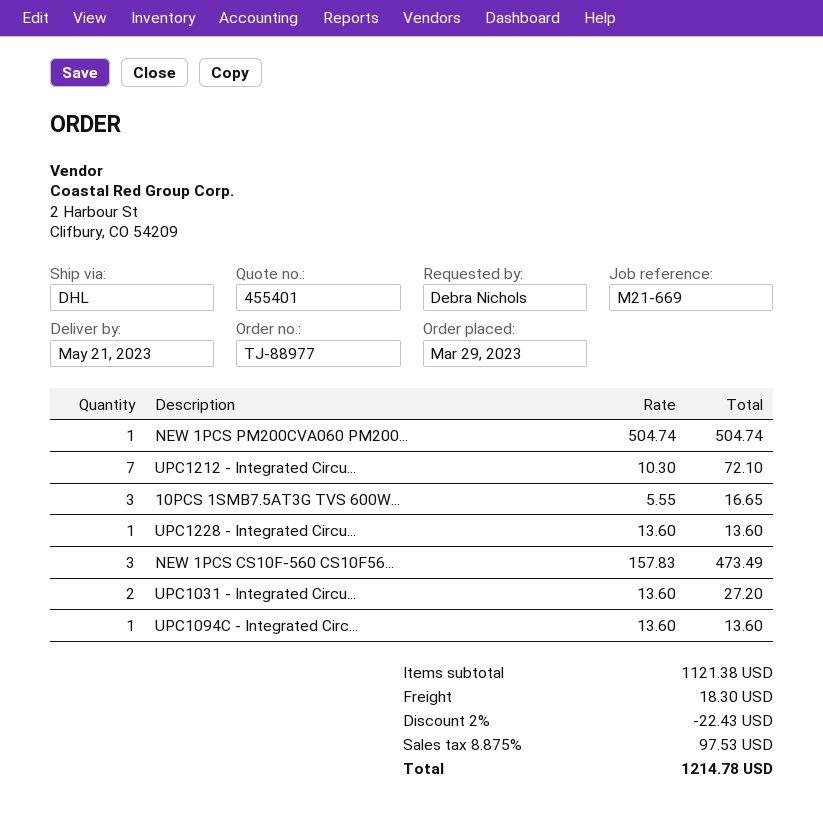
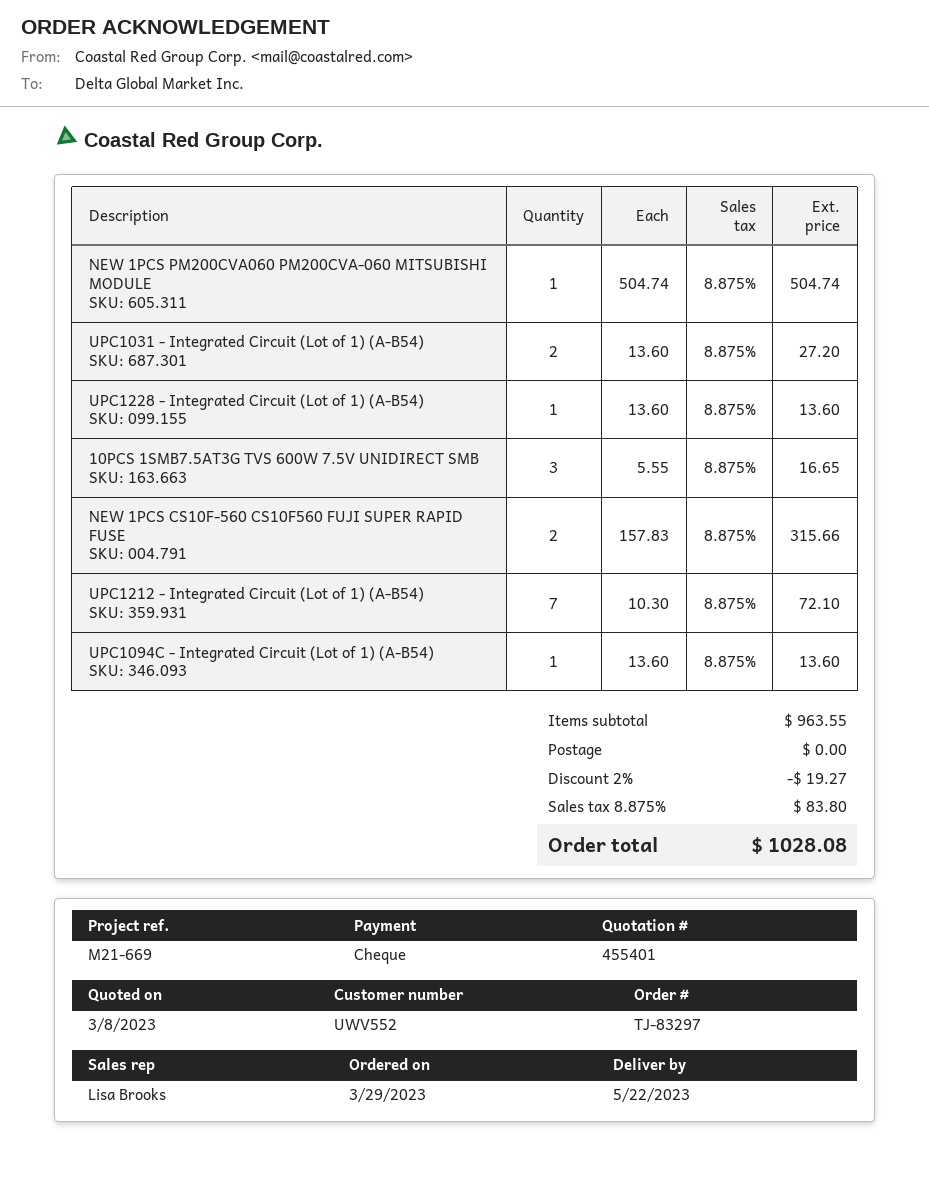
order number: TJ-88977 -> TJ-83297
delivery date: 2023-05-21 -> 2023-05-22
NEW 1PCS CS10F-560 CS10F56...: 3 x 157.83 = 473.49 -> 2 x 157.83 = 315.66
subtotal: 1121.38 -> 963.55
discount: 2% = 22.43 -> 2% = 19.27
shipping: 18.30 -> 0.00
tax: 8.875% = 97.53 -> 8.875% = 83.80
total: 1214.78 -> 1028.08

